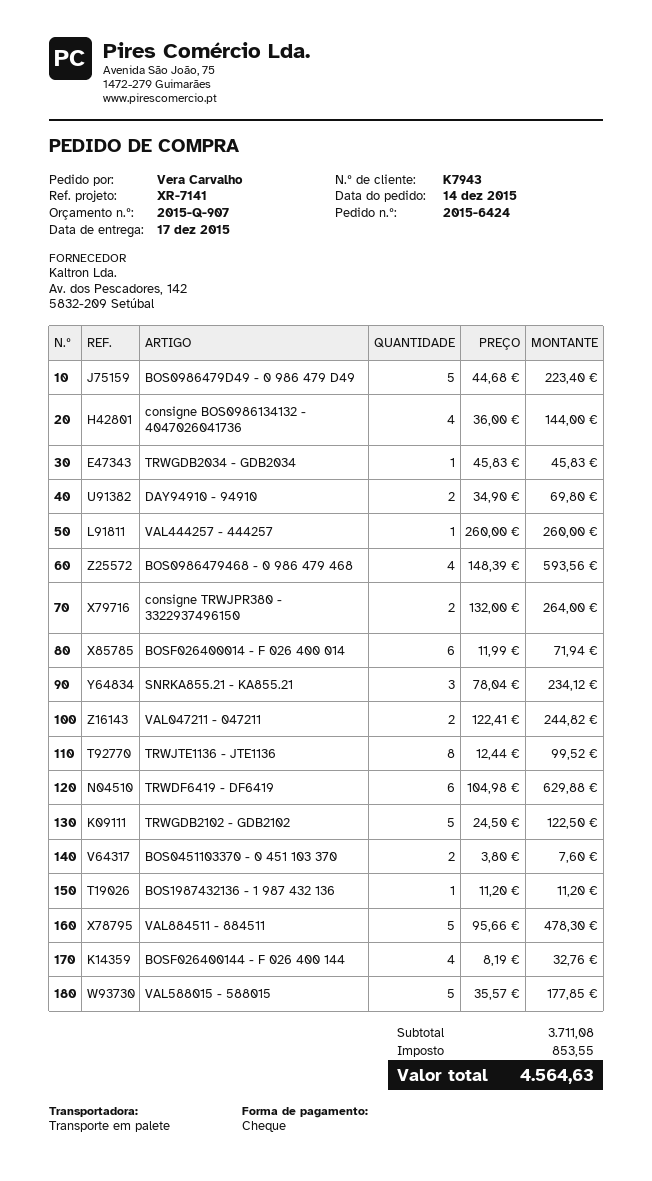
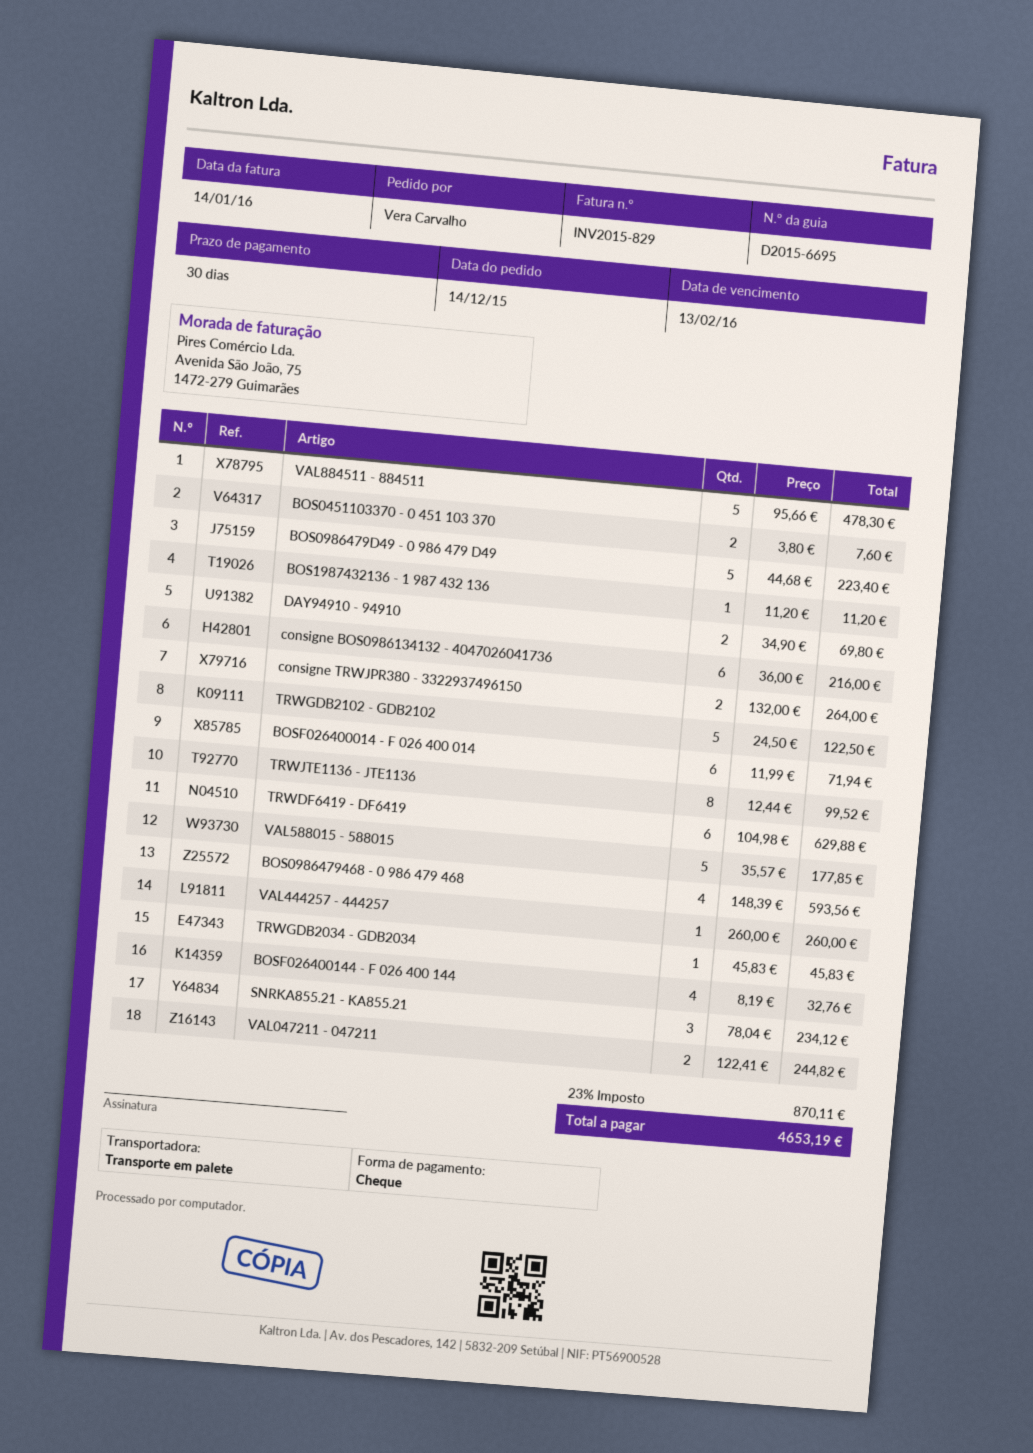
consigne BOS0986134132 - 4047026041736: 4 x 36.00 = 144.00 -> 6 x 36.00 = 216.00
tax: 853.55 -> 870.11
total: 4564.63 -> 4653.19

